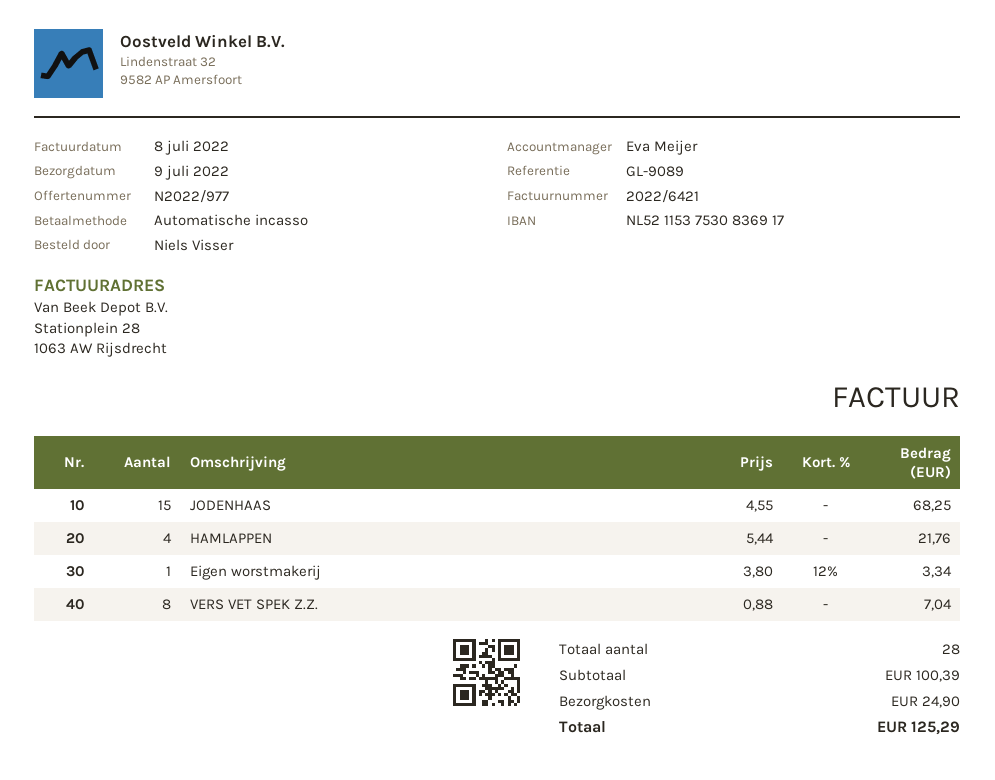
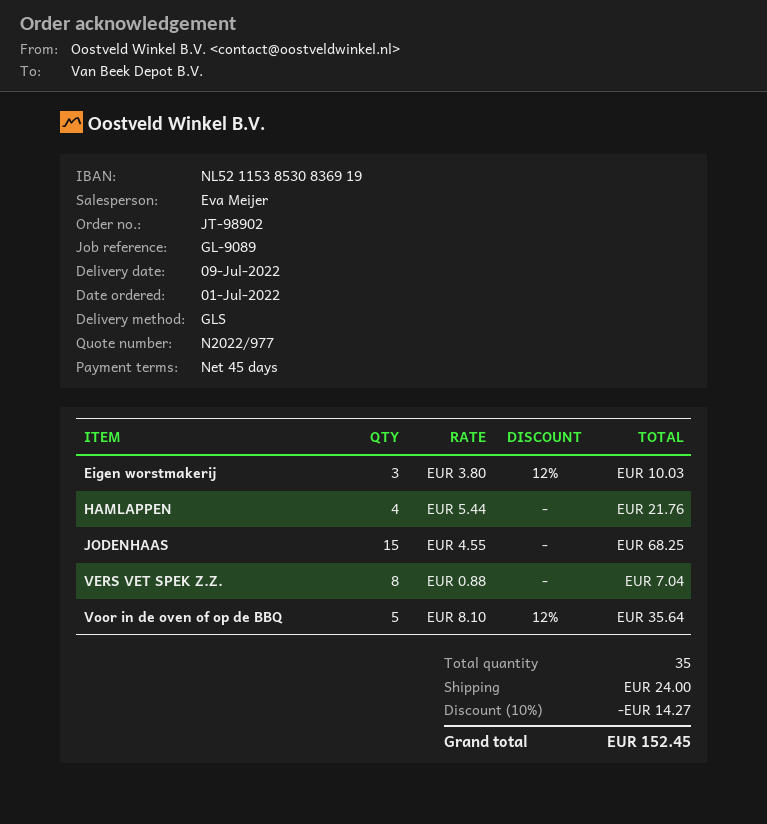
bank account: NL5211537530836917 -> NL5211538530836919
Eigen worstmakerij: 1 x 3.80 - 12% = 3.34 -> 3 x 3.80 - 12% = 10.03
Voor in de oven of op de BBQ: none -> 5 x 8.10 - 12% = 35.64
total quantity: 28 -> 35
discount: none -> 10% = 14.27
shipping: 24.90 -> 24.00
total: 125.29 -> 152.45

